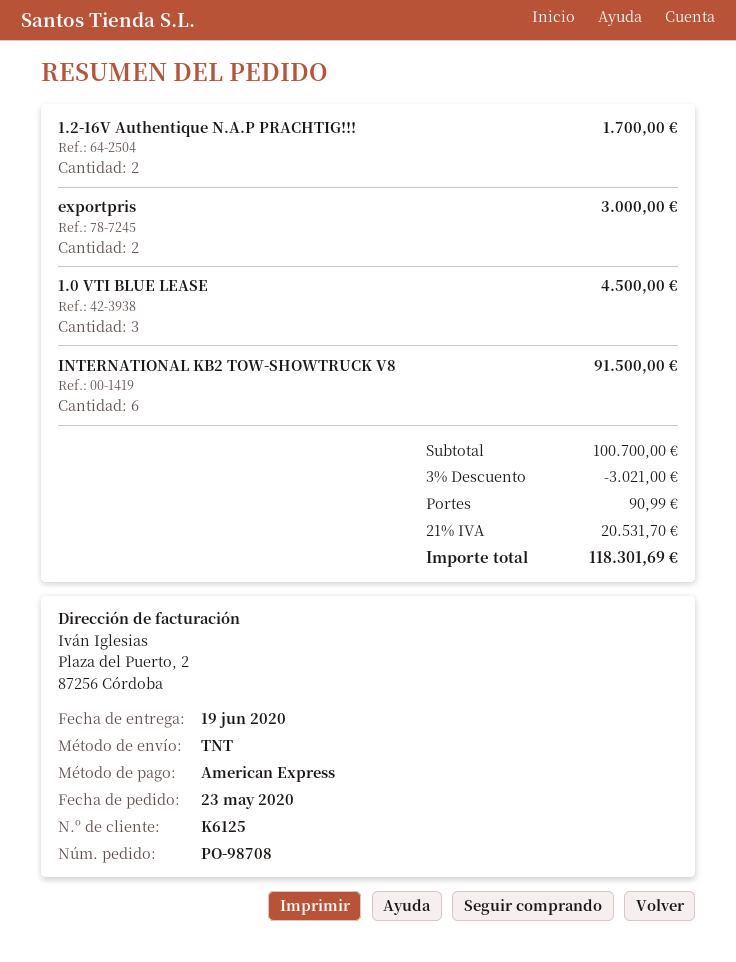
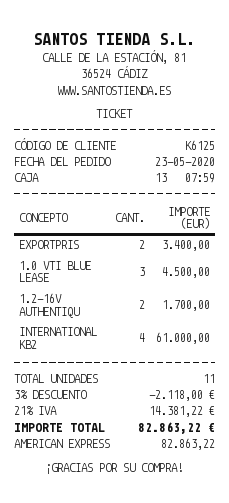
exportpris: 2 for 3000.00 -> 2 for 3400.00
INTERNATIONAL KB2 TOW-SHOWTRUCK V8: 6 for 91500.00 -> 4 for 61000.00
discount: 3% = 3021.00 -> 3% = 2118.00
shipping: 90.99 -> none
tax: 21% = 20531.70 -> 21% = 14381.22
total: 118301.69 -> 82863.22

